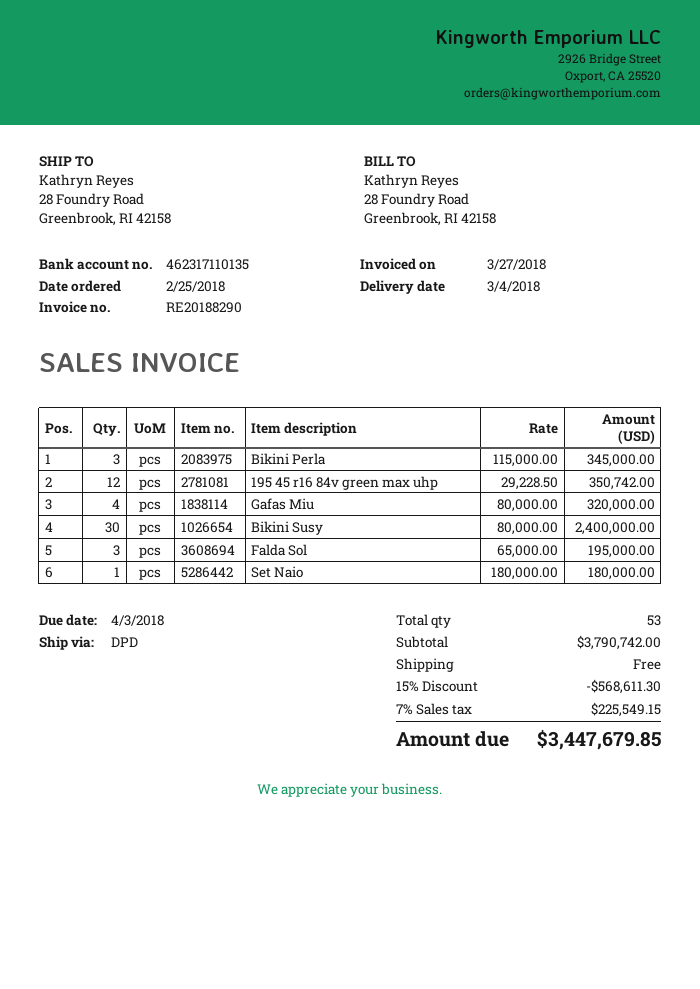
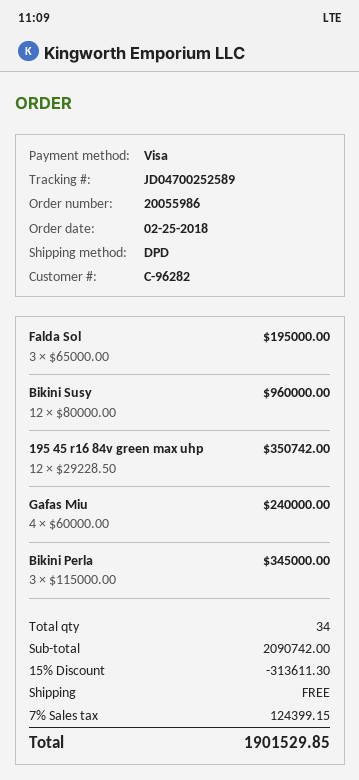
Gafas Miu: 4 x 80000.00 = 320000.00 -> 4 x 60000.00 = 240000.00
Bikini Susy: 30 x 80000.00 = 2400000.00 -> 12 x 80000.00 = 960000.00
Set Naio: 1 x 180000.00 = 180000.00 -> none
total quantity: 53 -> 34
subtotal: 3790742.00 -> 2090742.00
discount: 15% = 568611.30 -> 15% = 313611.30
tax: 7% = 225549.15 -> 7% = 124399.15
total: 3447679.85 -> 1901529.85

